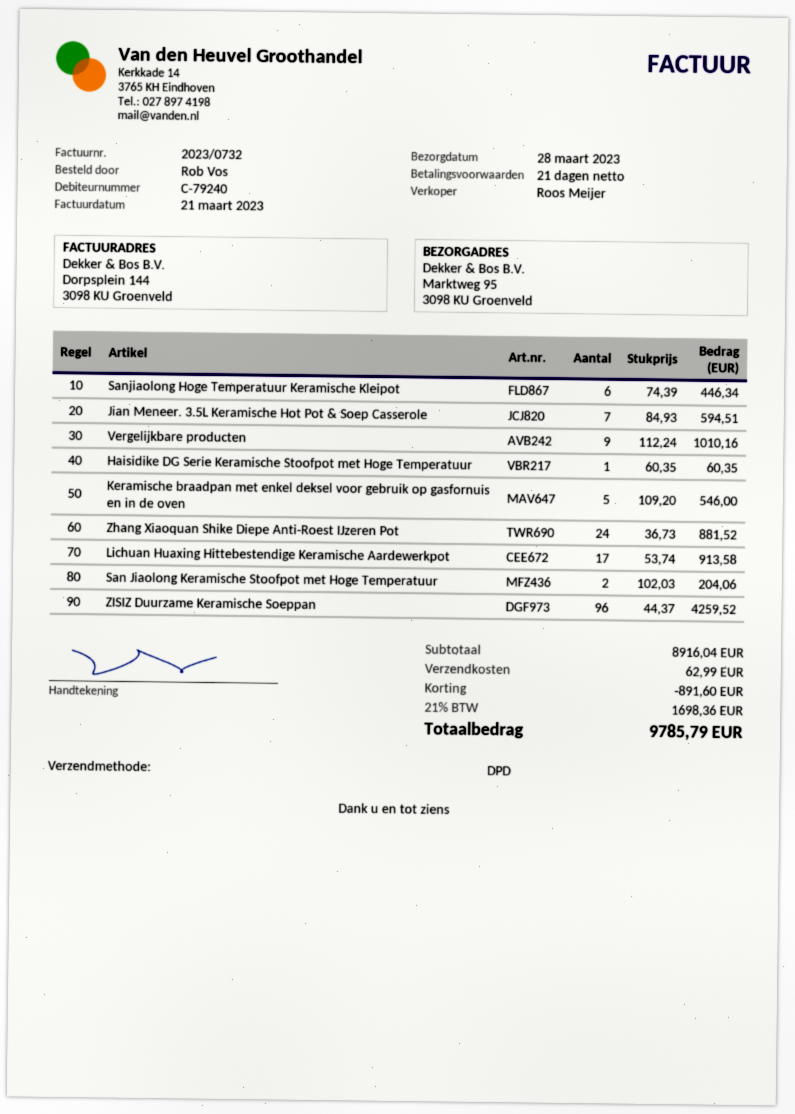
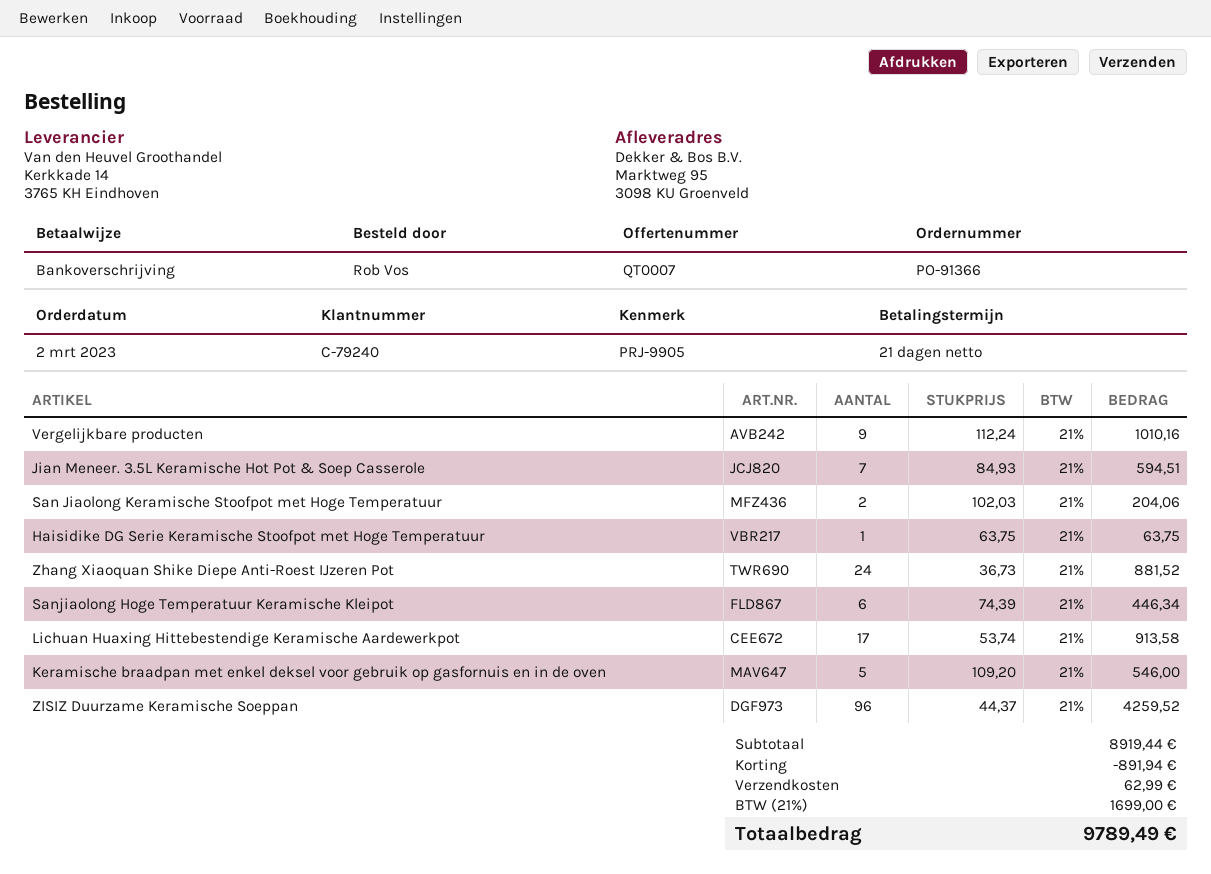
Haisidike DG Serie Keramische Stoofpot met Hoge Temperatuur: 1 x 60.35 = 60.35 -> 1 x 63.75 = 63.75
subtotal: 8916.04 -> 8919.44
discount: 891.60 -> 891.94
tax: 21% = 1698.36 -> 21% = 1699.00
total: 9785.79 -> 9789.49

